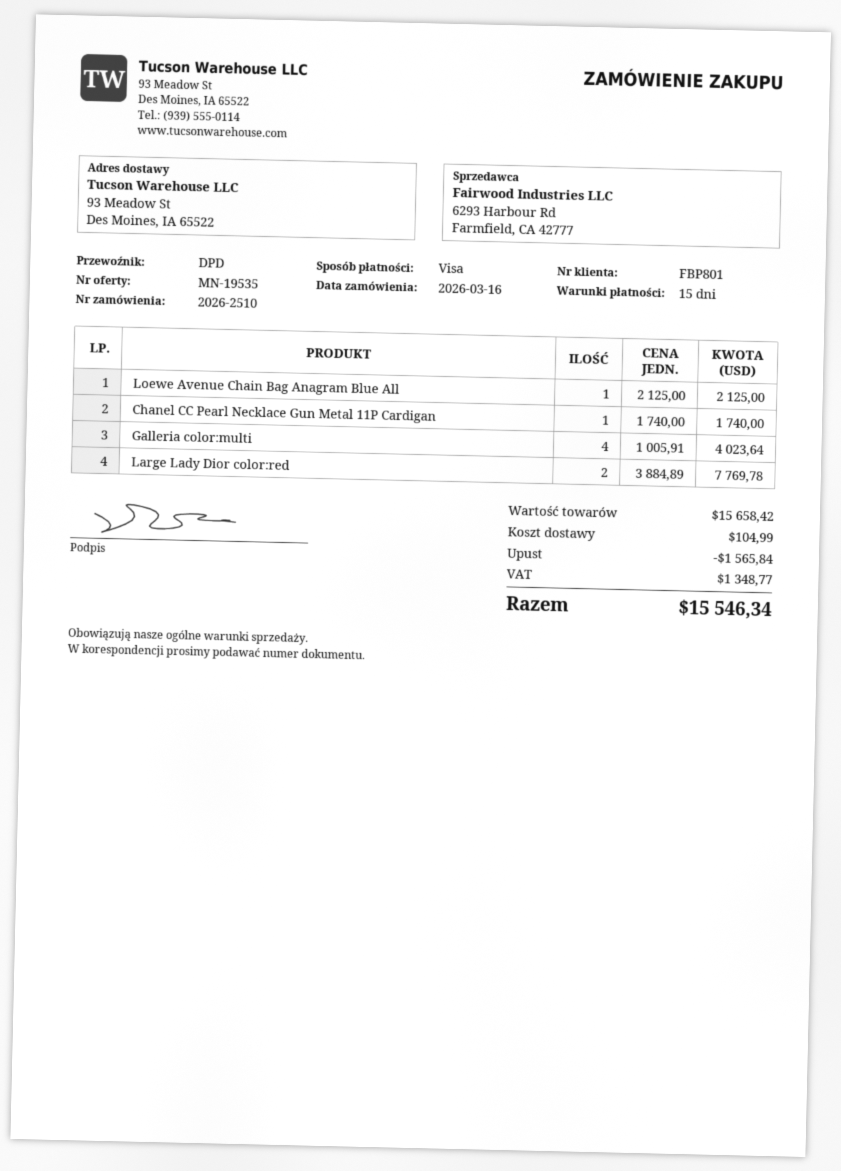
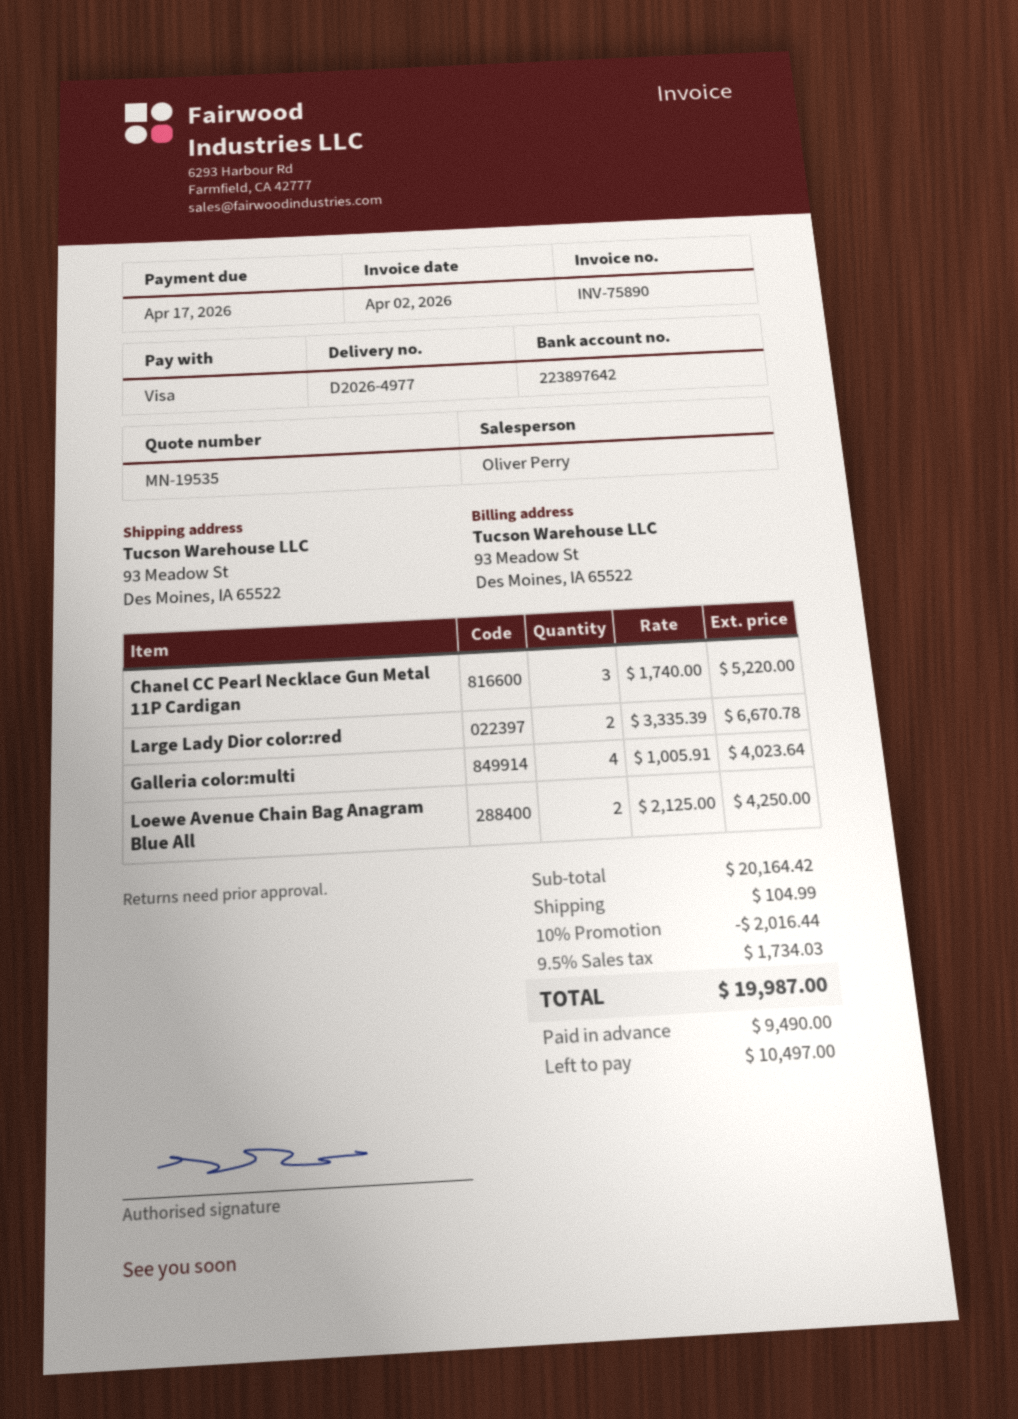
Loewe Avenue Chain Bag Anagram Blue All: 1 x 2125.00 = 2125.00 -> 2 x 2125.00 = 4250.00
Chanel CC Pearl Necklace Gun Metal 11P Cardigan: 1 x 1740.00 = 1740.00 -> 3 x 1740.00 = 5220.00
Large Lady Dior color:red: 2 x 3884.89 = 7769.78 -> 2 x 3335.39 = 6670.78
subtotal: 15658.42 -> 20164.42
discount: 1565.84 -> 2016.44
tax: 1348.77 -> 1734.03
total: 15546.34 -> 19987.00

